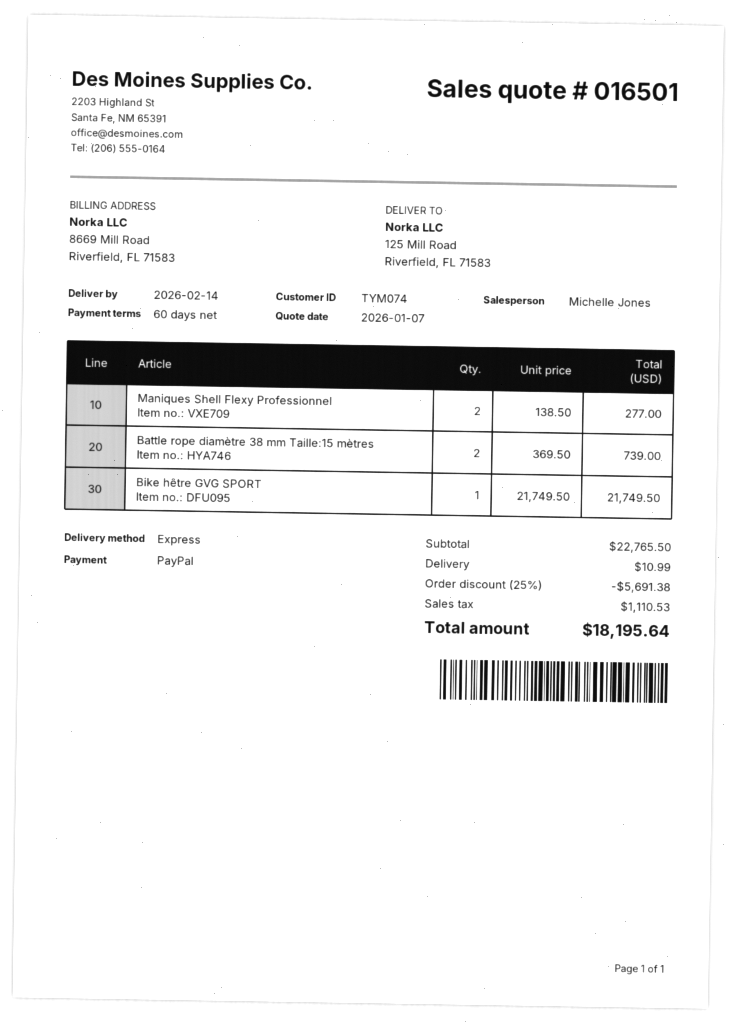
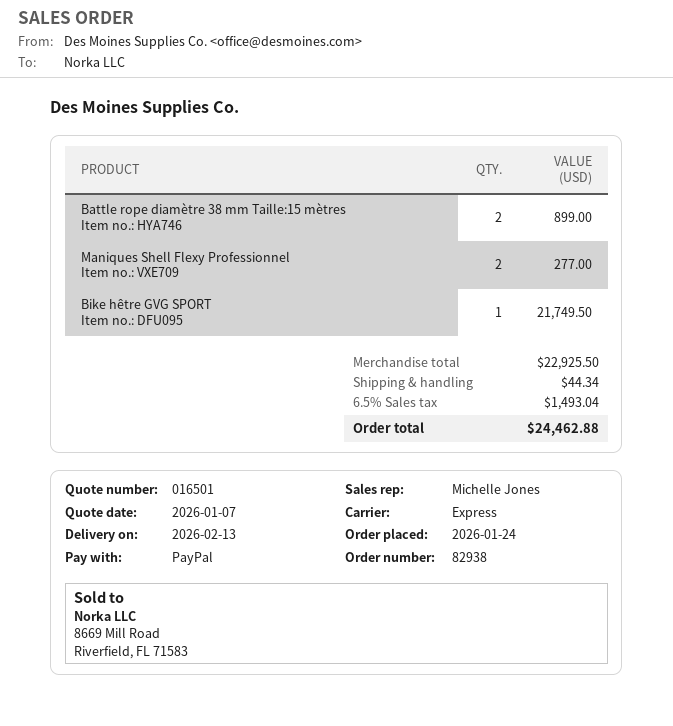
delivery date: 2026-02-14 -> 2026-02-13
Battle rope diamètre 38 mm Taille:15 mètres: 2 for 739.00 -> 2 for 899.00
subtotal: 22765.50 -> 22925.50
discount: 25% = 5691.38 -> none
shipping: 10.99 -> 44.34
tax: 1110.53 -> 1493.04
total: 18195.64 -> 24462.88

